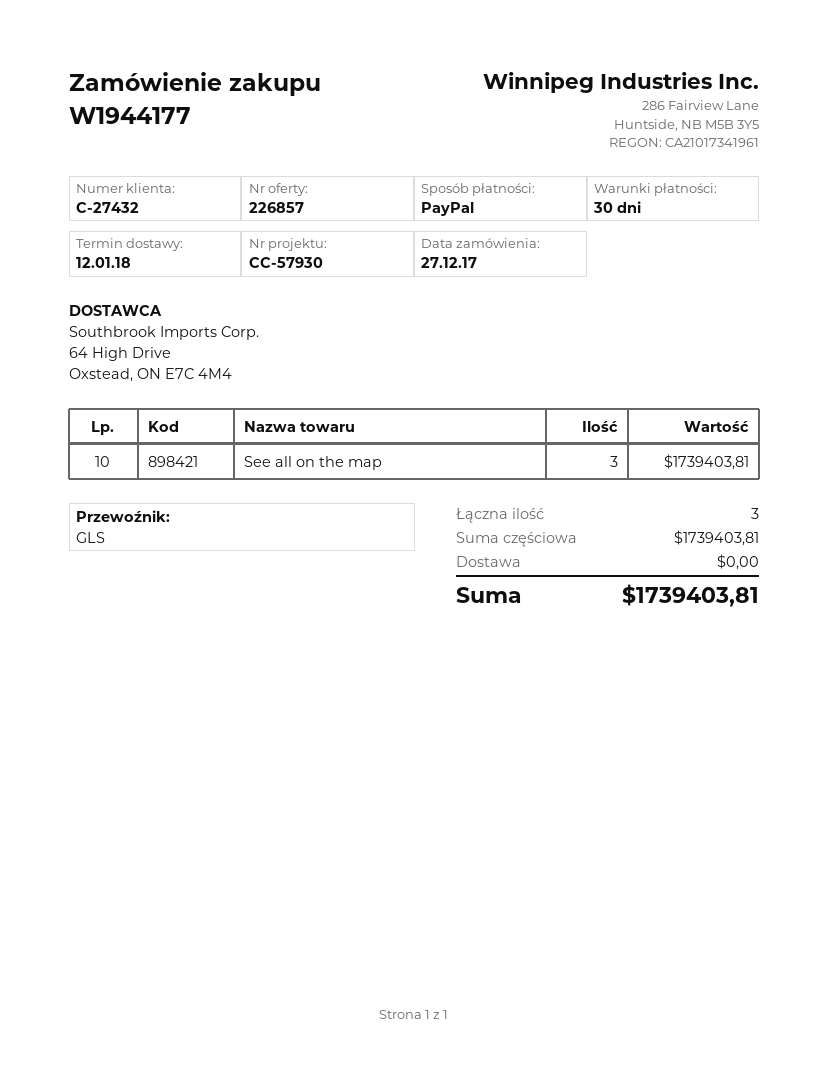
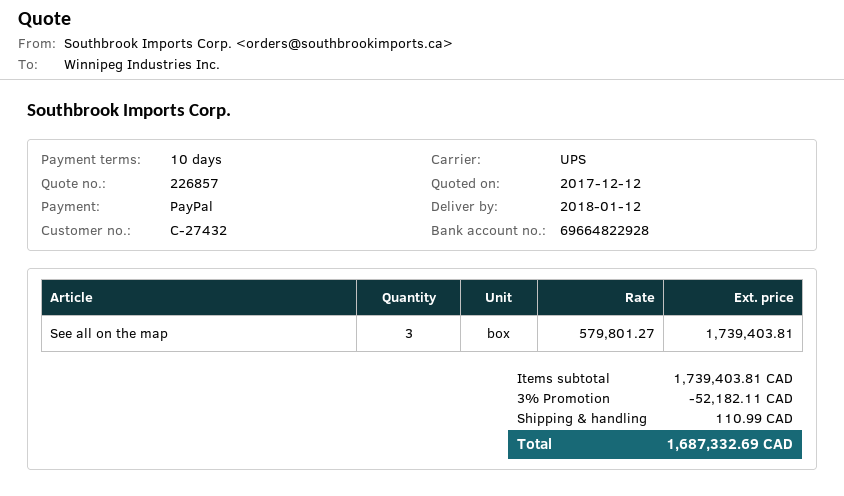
payment terms: 30 days -> 10 days
shipping method: GLS -> UPS
discount: none -> 3% = 52182.11
shipping: 0.00 -> 110.99
total: 1739403.81 -> 1687332.69

